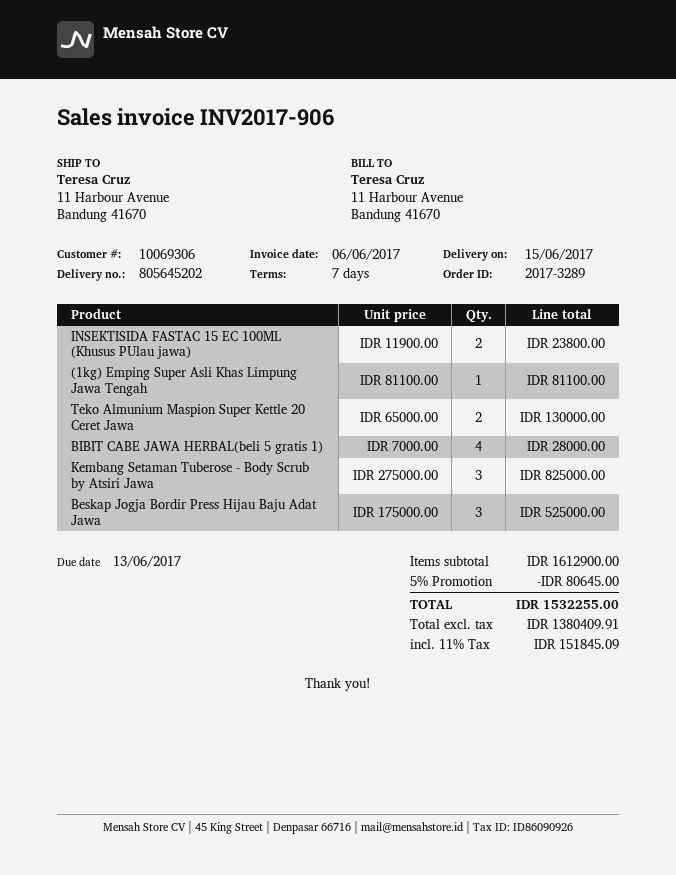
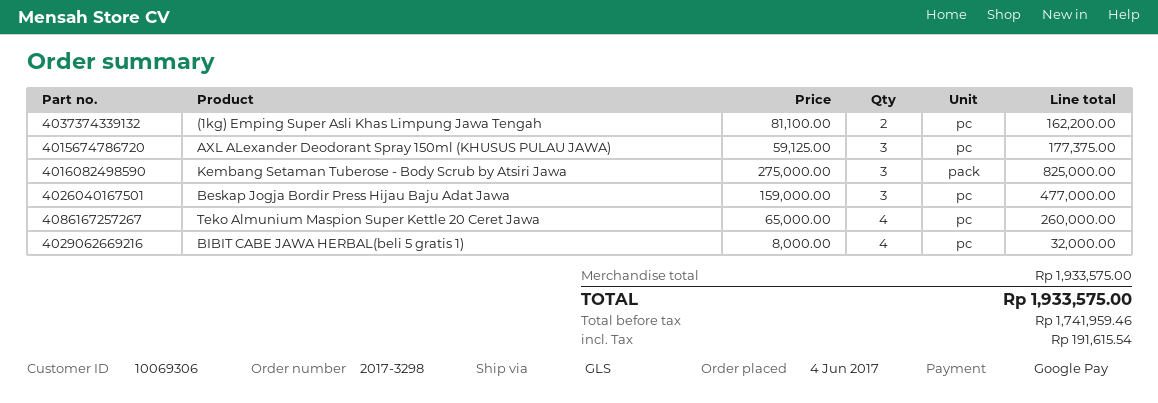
order number: 2017-3289 -> 2017-3298
INSEKTISIDA FASTAC 15 EC 100ML (Khusus PUlau jawa): 2 x 11900.00 = 23800.00 -> none
(1kg) Emping Super Asli Khas Limpung Jawa Tengah: 1 x 81100.00 = 81100.00 -> 2 x 81100.00 = 162200.00
Teko Almunium Maspion Super Kettle 20 Ceret Jawa: 2 x 65000.00 = 130000.00 -> 4 x 65000.00 = 260000.00
BIBIT CABE JAWA HERBAL(beli 5 gratis 1): 4 x 7000.00 = 28000.00 -> 4 x 8000.00 = 32000.00
Beskap Jogja Bordir Press Hijau Baju Adat Jawa: 3 x 175000.00 = 525000.00 -> 3 x 159000.00 = 477000.00
AXL ALexander Deodorant Spray 150ml (KHUSUS PULAU JAWA): none -> 3 x 59125.00 = 177375.00
subtotal: 1612900.00 -> 1933575.00
discount: 5% = 80645.00 -> none
net: 1380409.91 -> 1741959.46
tax: 151845.09 -> 191615.54
total: 1532255.00 -> 1933575.00

